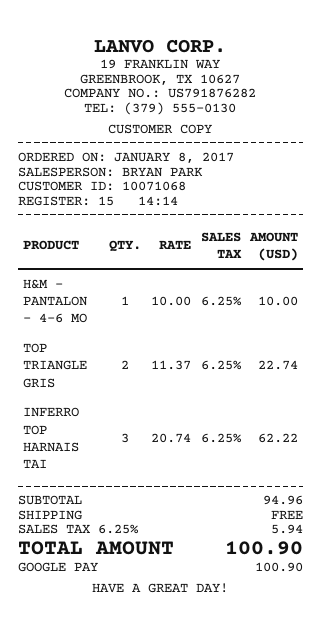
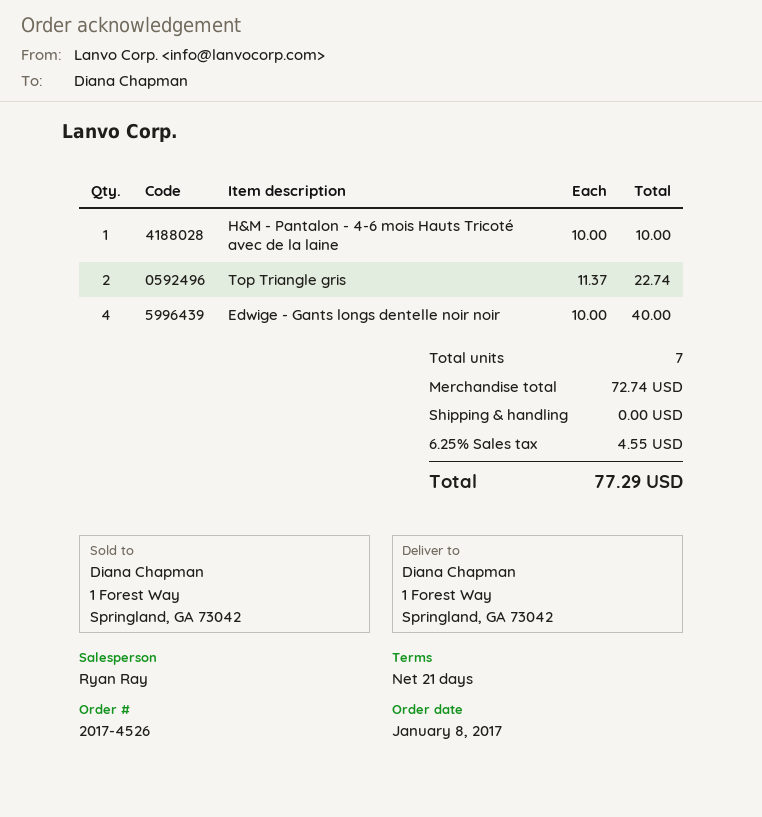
sales rep: BRYAN PARK -> Ryan Ray
INFERRO TOP HARNAIS TAI: 3 x 20.74 = 62.22 -> none
Edwige - Gants longs dentelle noir noir: none -> 4 x 10.00 = 40.00
subtotal: 94.96 -> 72.74
tax: 6.25% = 5.94 -> 6.25% = 4.55
total: 100.90 -> 77.29

